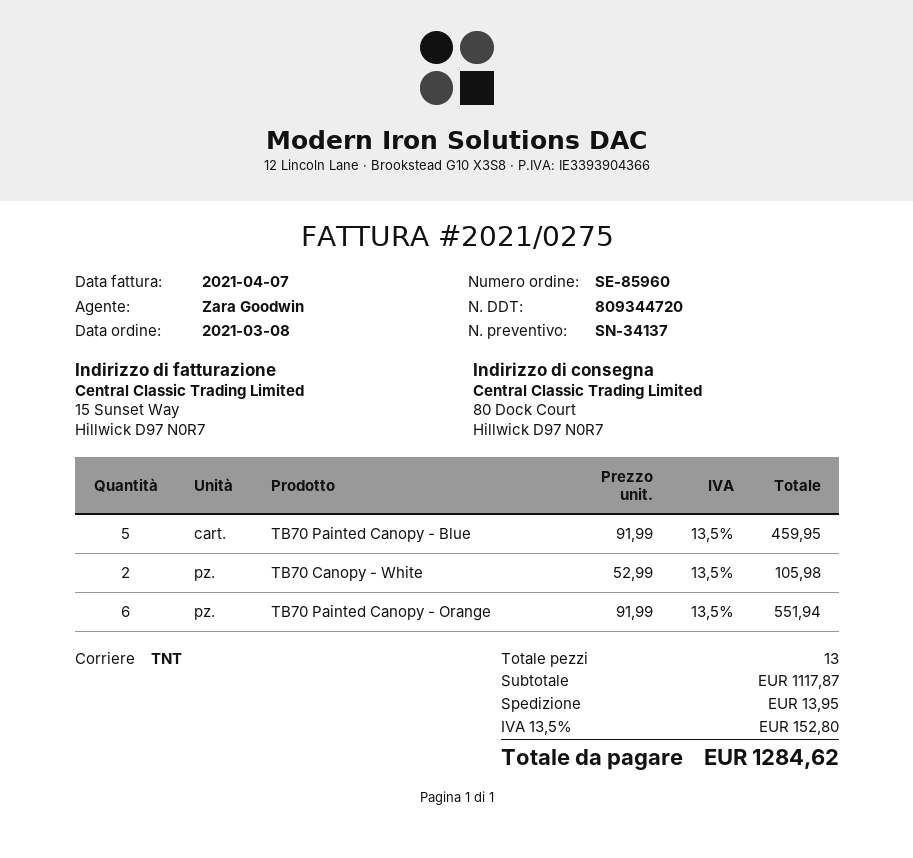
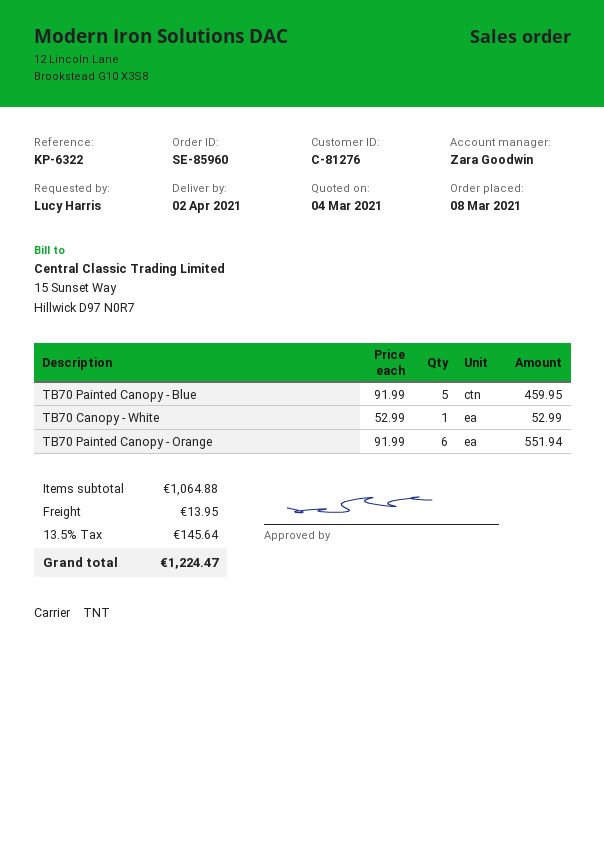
TB70 Canopy - White: 2 x 52.99 = 105.98 -> 1 x 52.99 = 52.99
subtotal: 1117.87 -> 1064.88
tax: 13.5% = 152.80 -> 13.5% = 145.64
total: 1284.62 -> 1224.47

